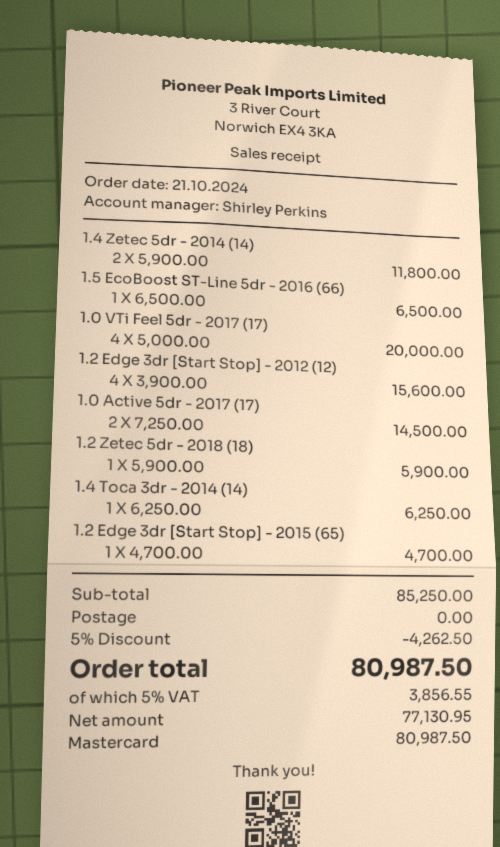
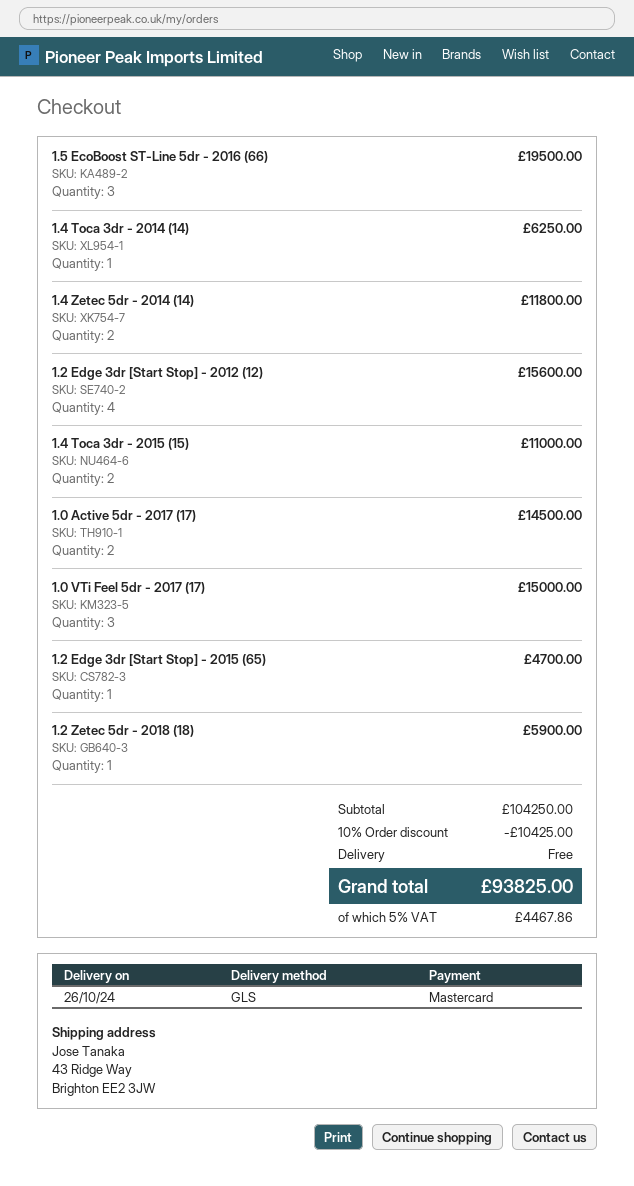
1.5 EcoBoost ST-Line 5dr - 2016 (66): 1 for 6500.00 -> 3 for 19500.00
1.0 VTi Feel 5dr - 2017 (17): 4 for 20000.00 -> 3 for 15000.00
1.4 Toca 3dr - 2015 (15): none -> 2 for 11000.00
subtotal: 85250.00 -> 104250.00
discount: 5% = 4262.50 -> 10% = 10425.00
tax: 5% = 3856.55 -> 5% = 4467.86
total: 80987.50 -> 93825.00

